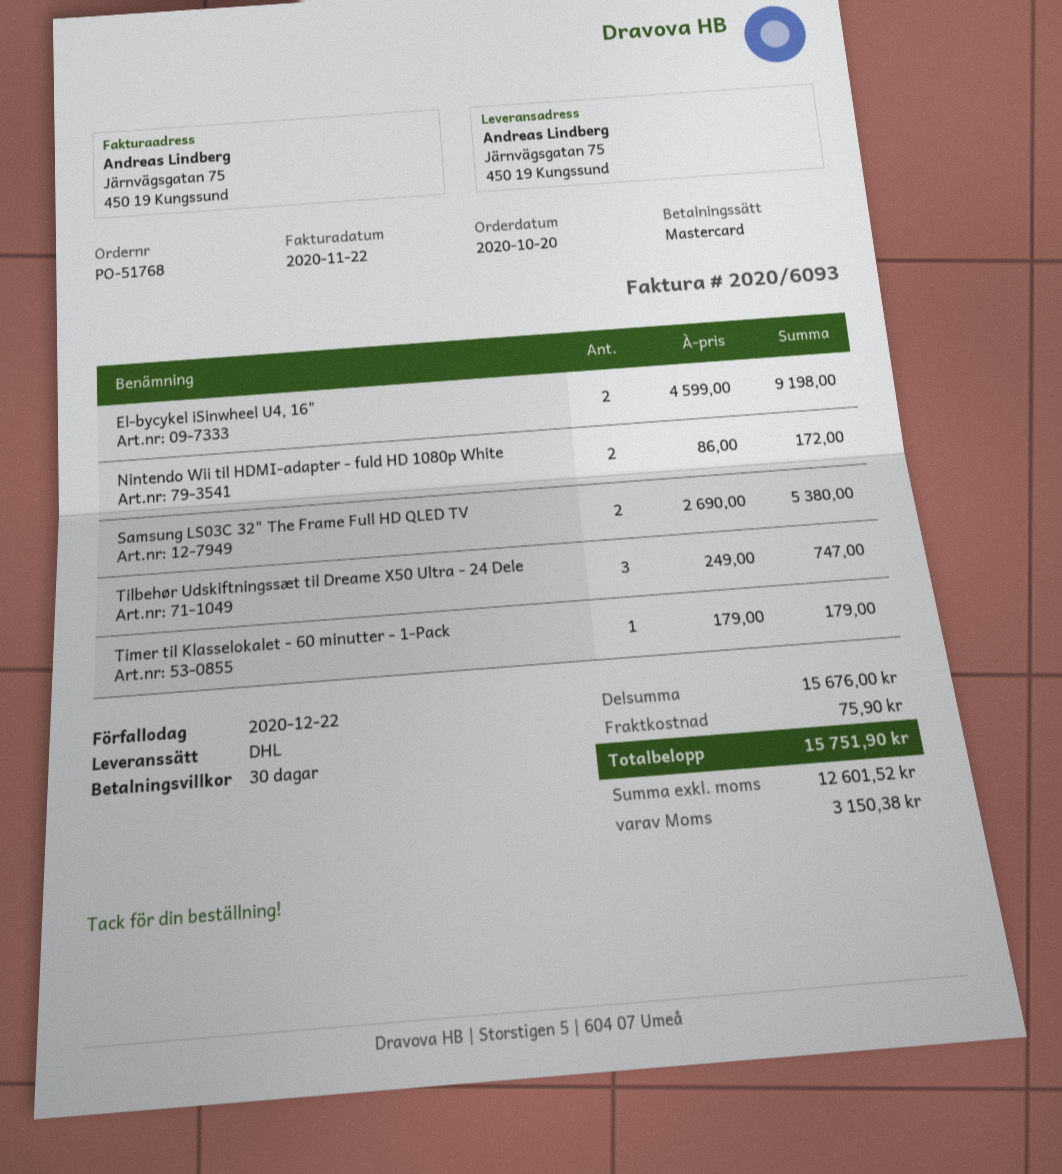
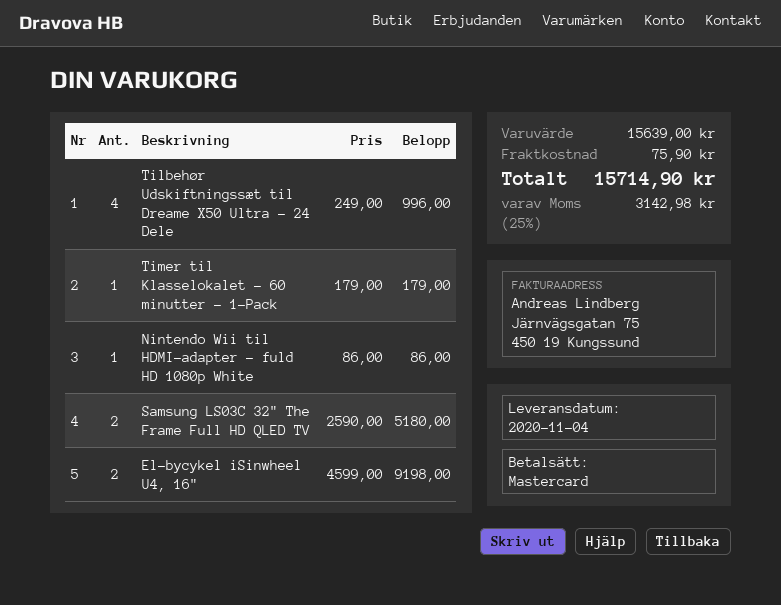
Nintendo Wii til HDMI-adapter - fuld HD 1080p White: 2 x 86.00 = 172.00 -> 1 x 86.00 = 86.00
Samsung LS03C 32" The Frame Full HD QLED TV: 2 x 2690.00 = 5380.00 -> 2 x 2590.00 = 5180.00
Tilbehør Udskiftningssæt til Dreame X50 Ultra - 24 Dele: 3 x 249.00 = 747.00 -> 4 x 249.00 = 996.00
subtotal: 15676.00 -> 15639.00
tax: 3150.38 -> 3142.98
total: 15751.90 -> 15714.90

